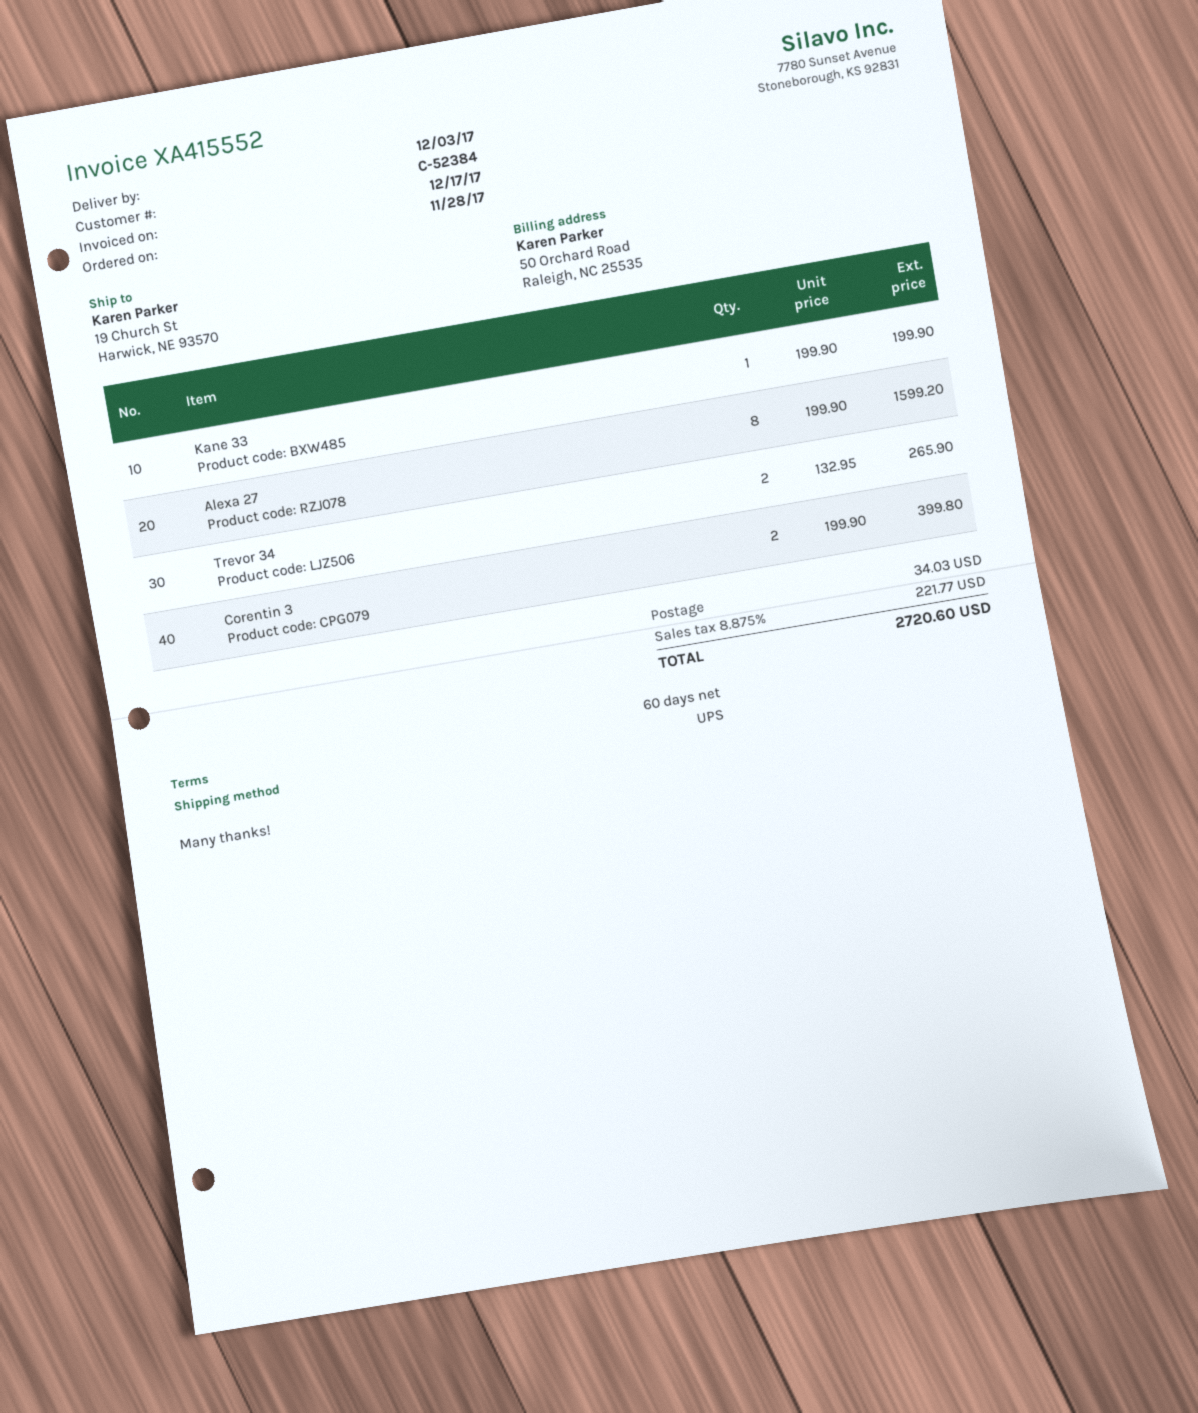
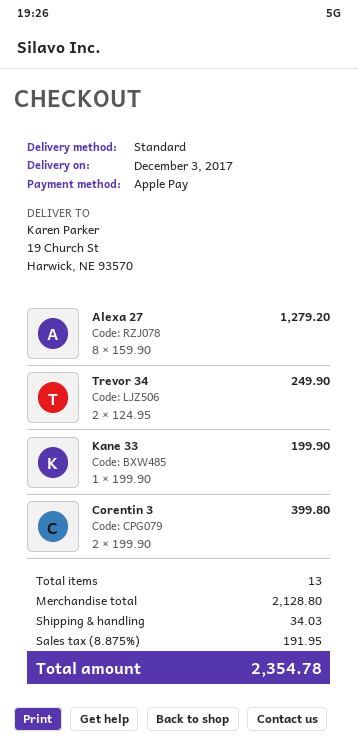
shipping method: UPS -> standard
Alexa 27: 8 x 199.90 = 1599.20 -> 8 x 159.90 = 1279.20
Trevor 34: 2 x 132.95 = 265.90 -> 2 x 124.95 = 249.90
tax: 8.875% = 221.77 -> 8.875% = 191.95
total: 2720.60 -> 2354.78

